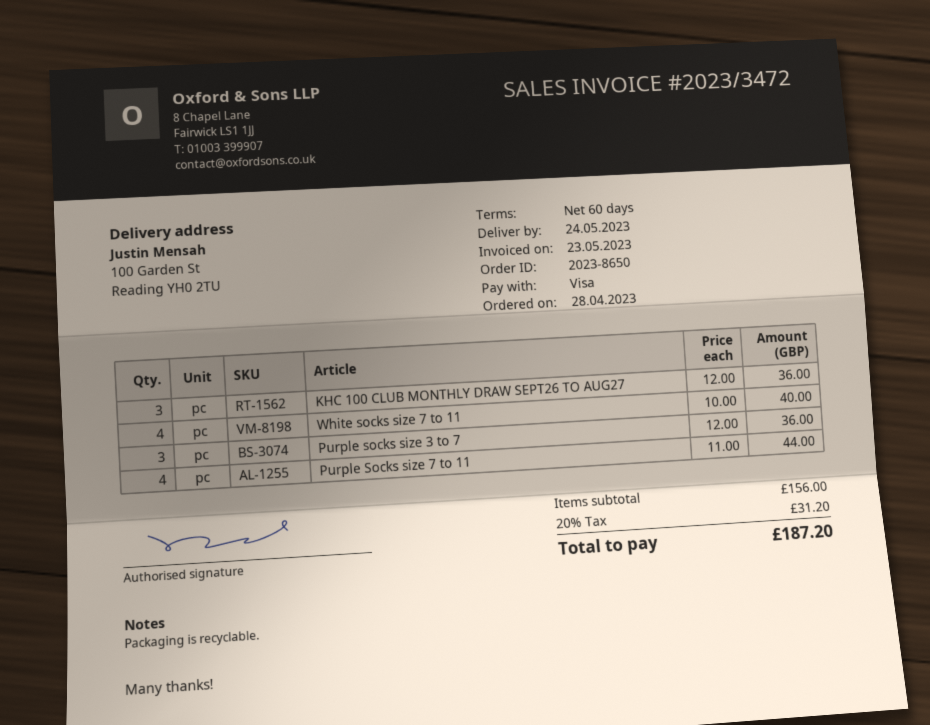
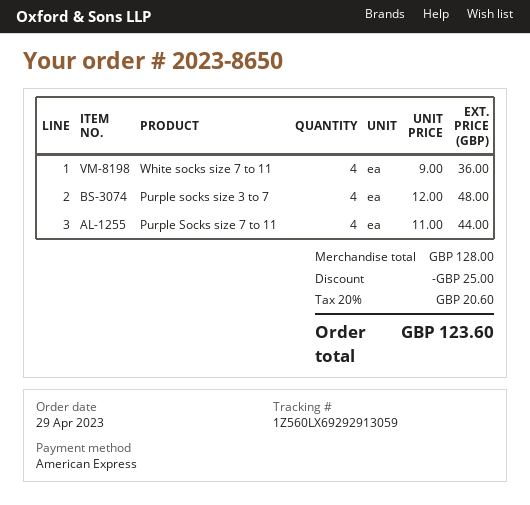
order date: 2023-04-28 -> 2023-04-29
payment method: Visa -> American Express
KHC 100 CLUB MONTHLY DRAW SEPT26 TO AUG27: 3 x 12.00 = 36.00 -> none
White socks size 7 to 11: 4 x 10.00 = 40.00 -> 4 x 9.00 = 36.00
Purple socks size 3 to 7: 3 x 12.00 = 36.00 -> 4 x 12.00 = 48.00
subtotal: 156.00 -> 128.00
discount: none -> 25.00
tax: 20% = 31.20 -> 20% = 20.60
total: 187.20 -> 123.60

